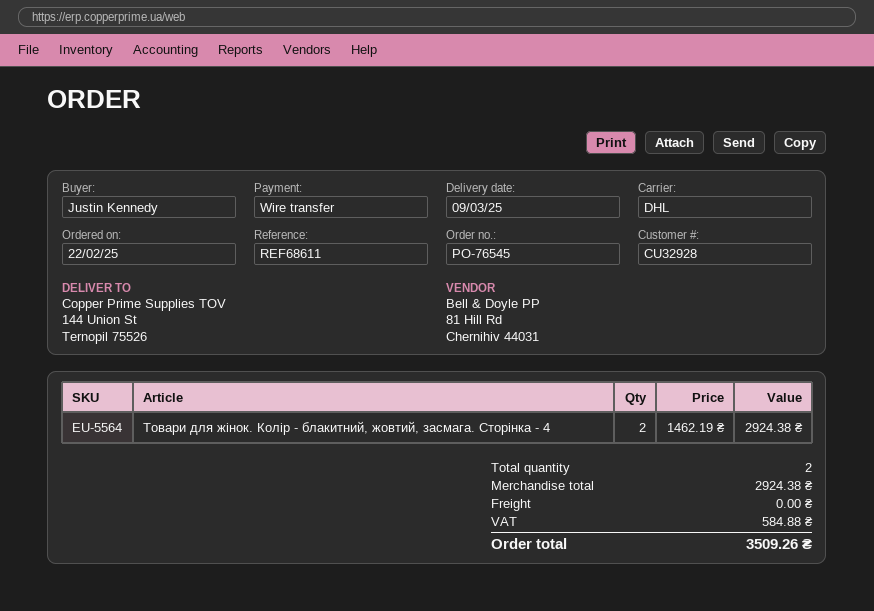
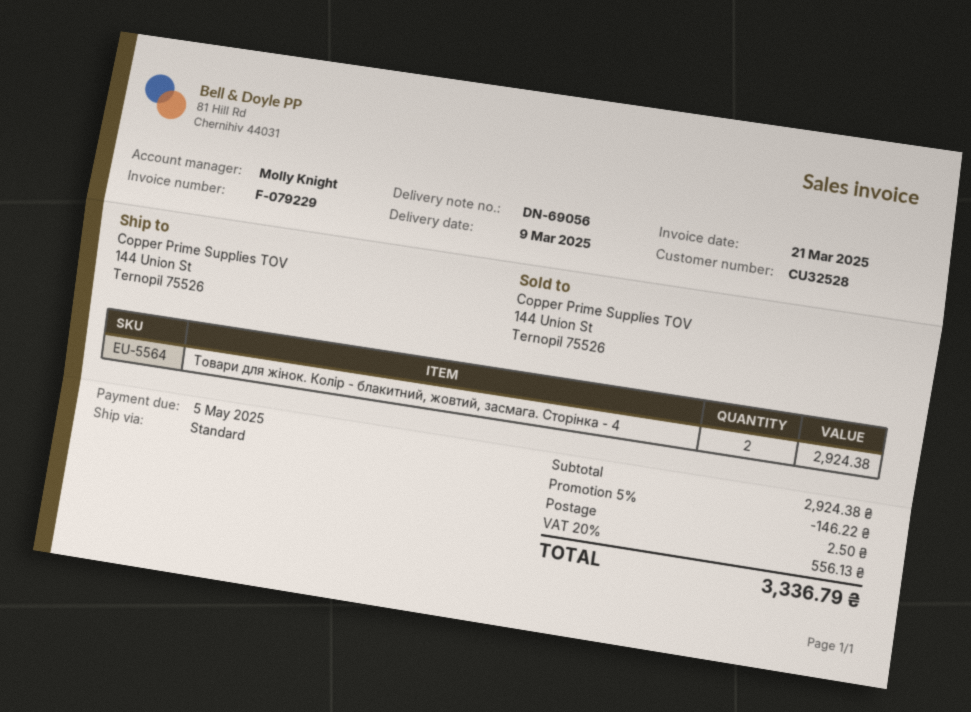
customer number: CU32928 -> CU32528
shipping method: DHL -> standard
discount: none -> 5% = 146.22
shipping: 0.00 -> 2.50
tax: 584.88 -> 556.13
total: 3509.26 -> 3336.79

